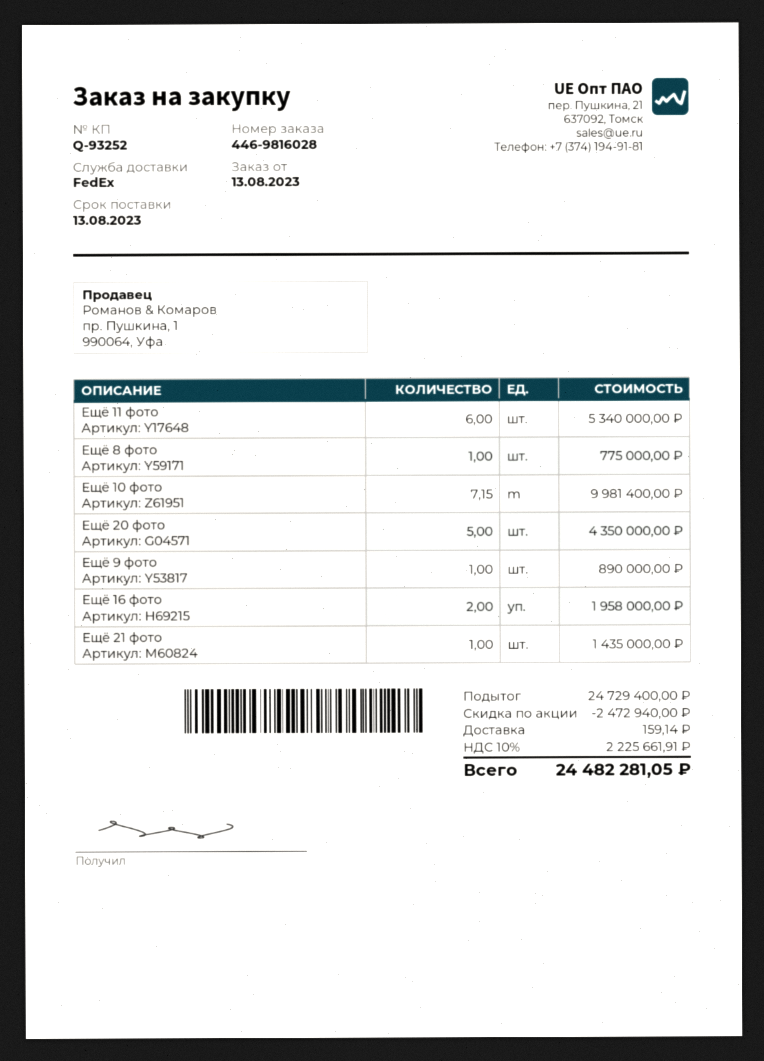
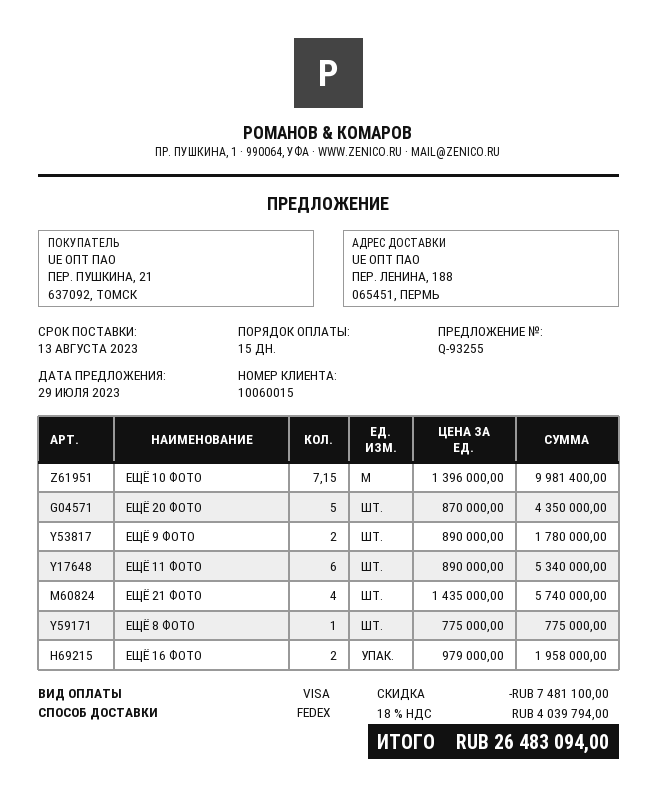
quote number: Q-93252 -> Q-93255
Ещё 9 фото: 1 for 890000.00 -> 2 for 1780000.00
Ещё 21 фото: 1 for 1435000.00 -> 4 for 5740000.00
discount: 2472940.00 -> 7481100.00
shipping: 159.14 -> none
tax: 10% = 2225661.91 -> 18% = 4039794.00
total: 24482281.05 -> 26483094.00

